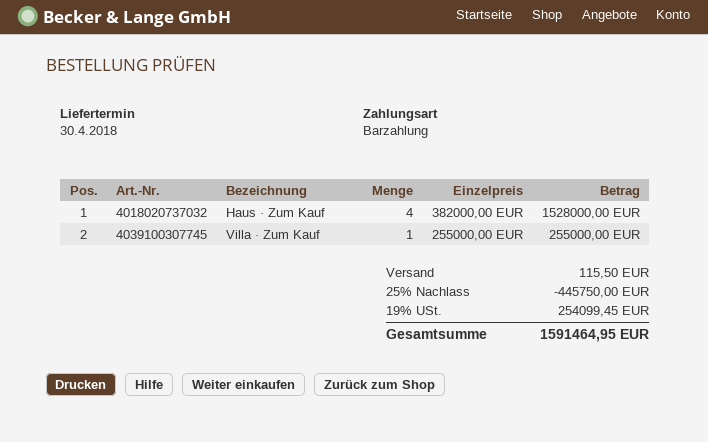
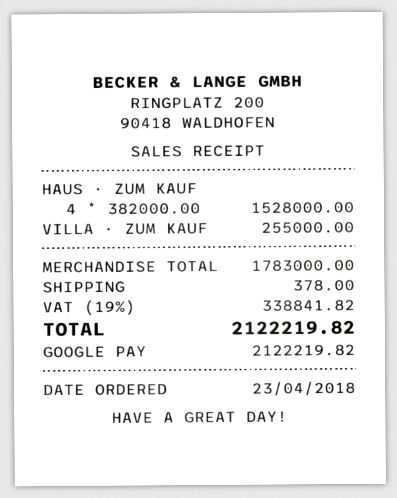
payment method: cash -> Google Pay
discount: 25% = 445750.00 -> none
shipping: 115.50 -> 378.00
tax: 19% = 254099.45 -> 19% = 338841.82
total: 1591464.95 -> 2122219.82

